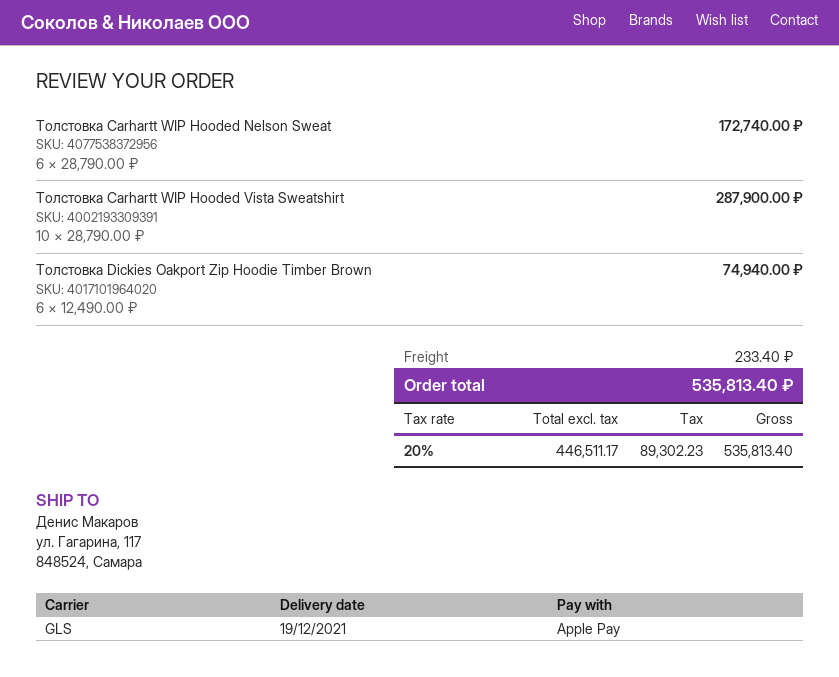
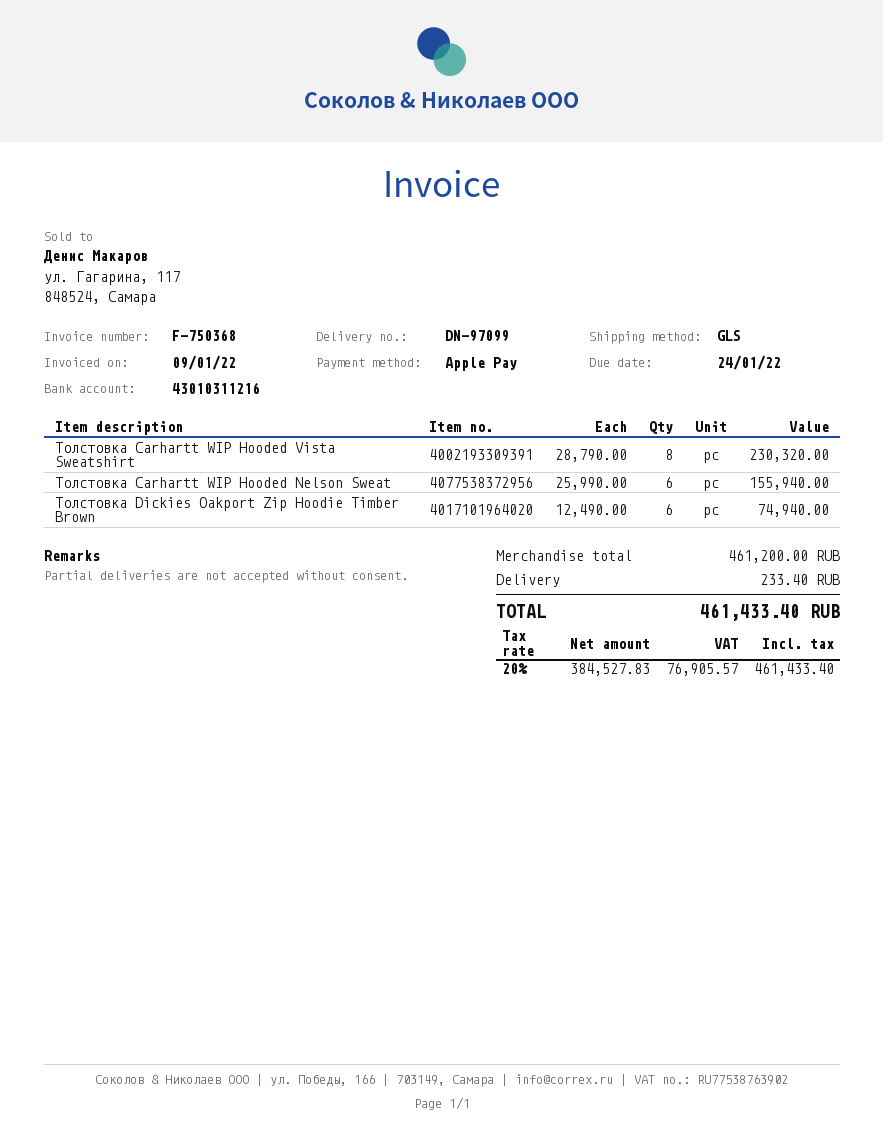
Толстовка Carhartt WIP Hooded Nelson Sweat: 6 x 28790.00 = 172740.00 -> 6 x 25990.00 = 155940.00
Толстовка Carhartt WIP Hooded Vista Sweatshirt: 10 x 28790.00 = 287900.00 -> 8 x 28790.00 = 230320.00
net: 446511.17 -> 384527.83
tax: 20% = 89302.23 -> 20% = 76905.57
total: 535813.40 -> 461433.40

